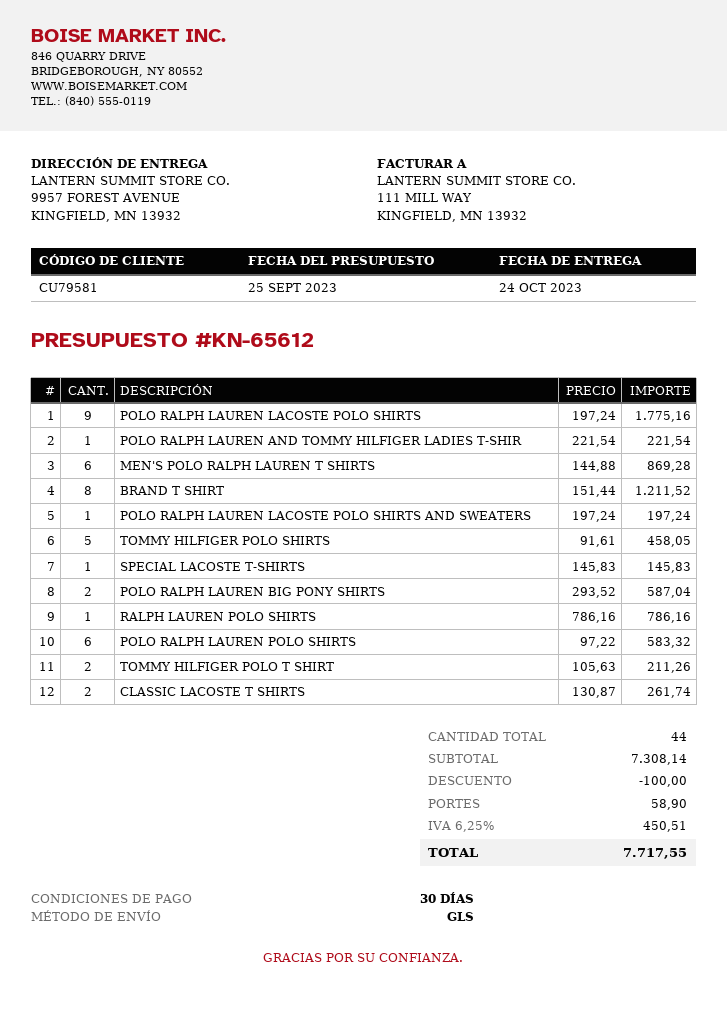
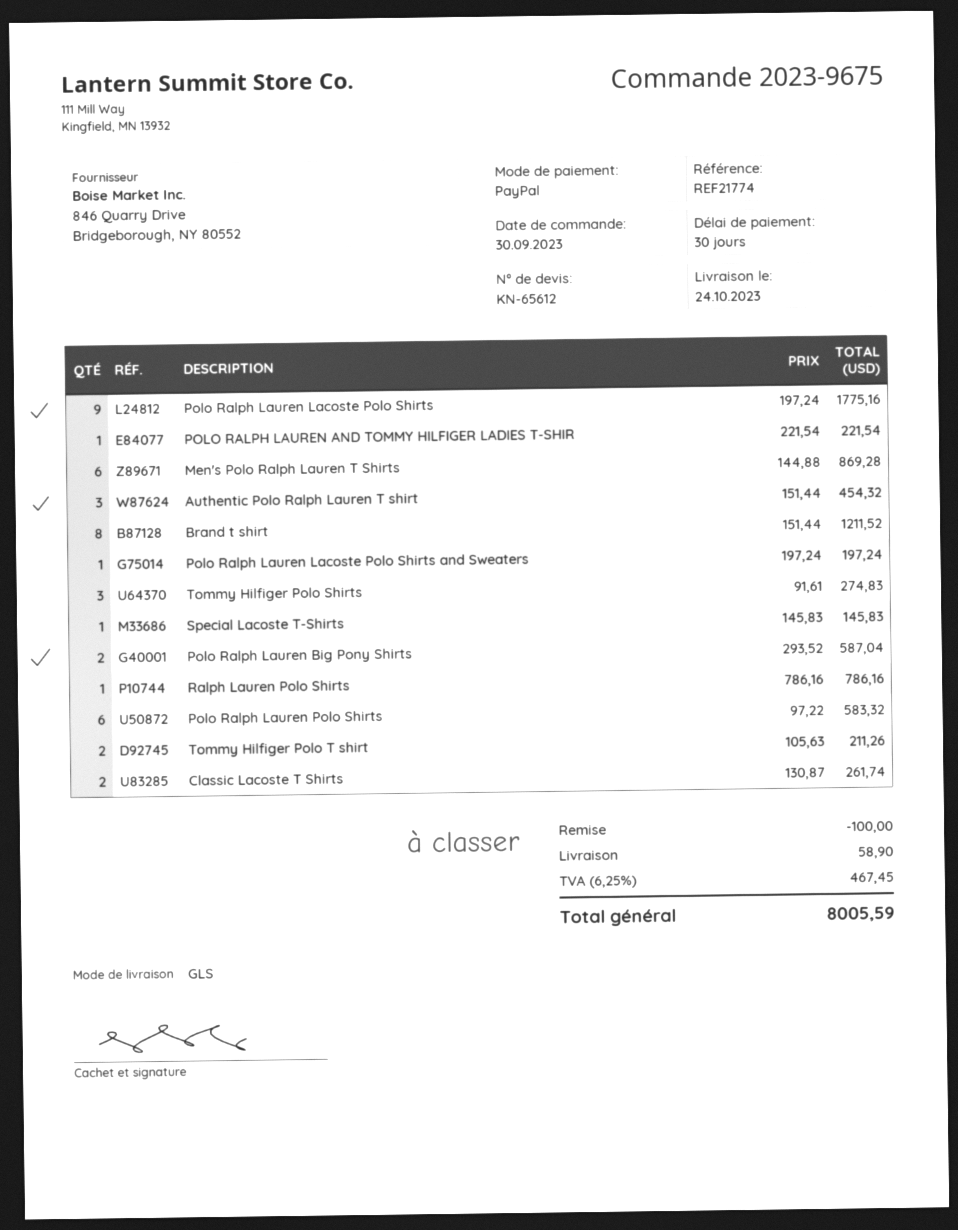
TOMMY HILFIGER POLO SHIRTS: 5 x 91.61 = 458.05 -> 3 x 91.61 = 274.83
Authentic Polo Ralph Lauren T shirt: none -> 3 x 151.44 = 454.32
tax: 6.25% = 450.51 -> 6.25% = 467.45
total: 7717.55 -> 8005.59

